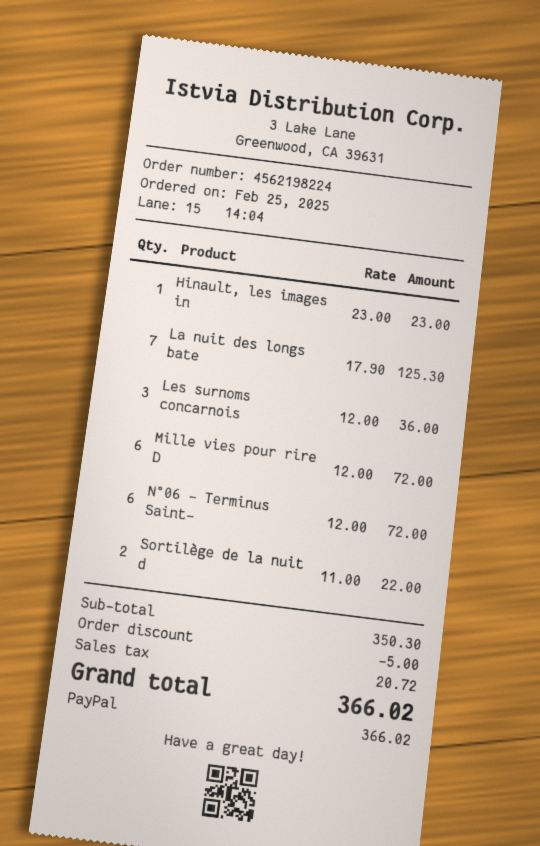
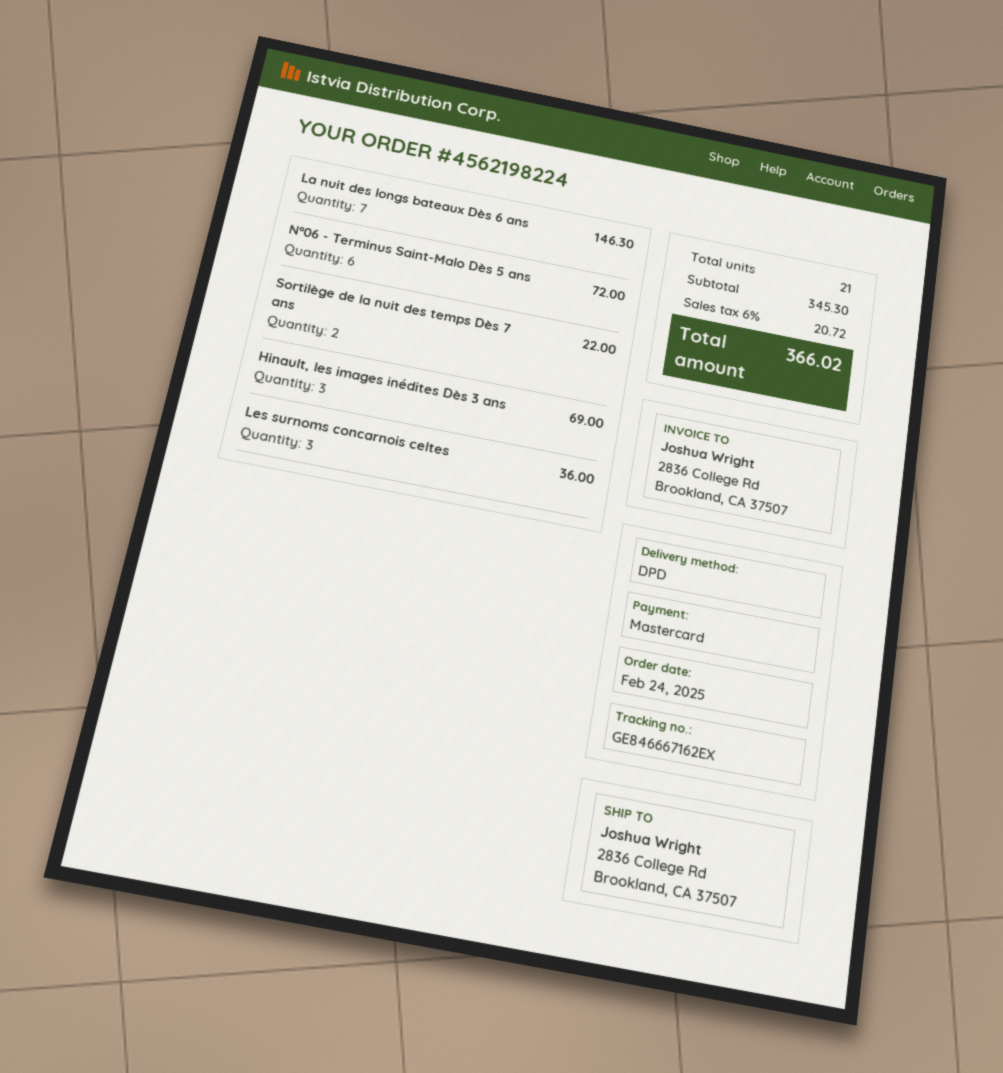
order date: 2025-02-25 -> 2025-02-24
payment method: PayPal -> Mastercard
Hinault, les images in: 1 for 23.00 -> 3 for 69.00
La nuit des longs bate: 7 for 125.30 -> 7 for 146.30
Mille vies pour rire D: 6 for 72.00 -> none
subtotal: 350.30 -> 345.30
discount: 5.00 -> none

